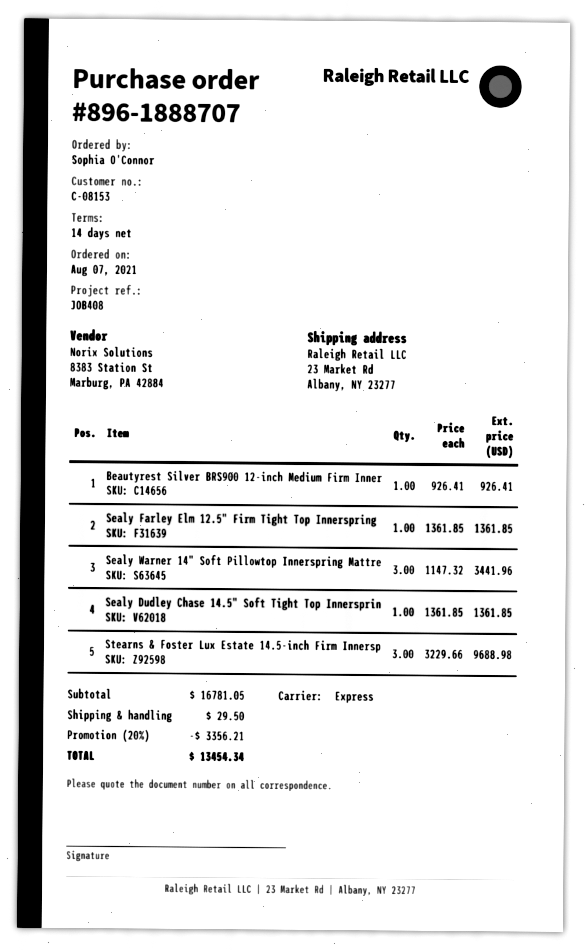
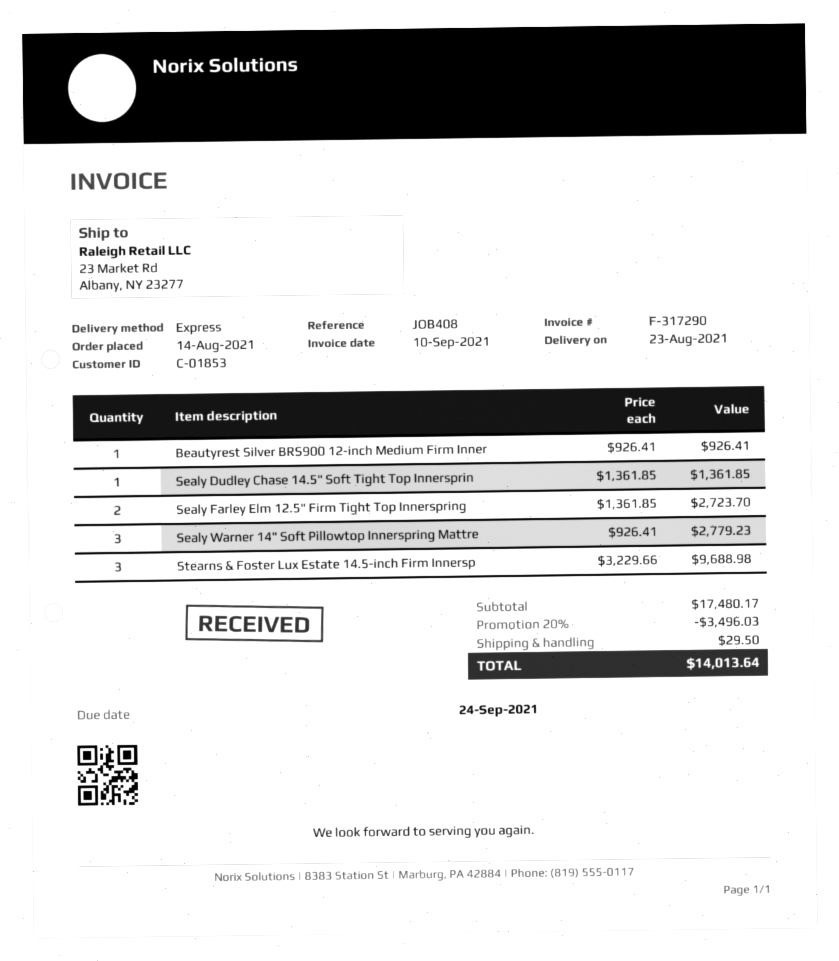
order date: 2021-08-07 -> 2021-08-14
customer number: C-08153 -> C-01853
Sealy Farley Elm 12.5" Firm Tight Top Innerspring: 1 x 1361.85 = 1361.85 -> 2 x 1361.85 = 2723.70
Sealy Warner 14" Soft Pillowtop Innerspring Mattre: 3 x 1147.32 = 3441.96 -> 3 x 926.41 = 2779.23
subtotal: 16781.05 -> 17480.17
discount: 20% = 3356.21 -> 20% = 3496.03
total: 13454.34 -> 14013.64

